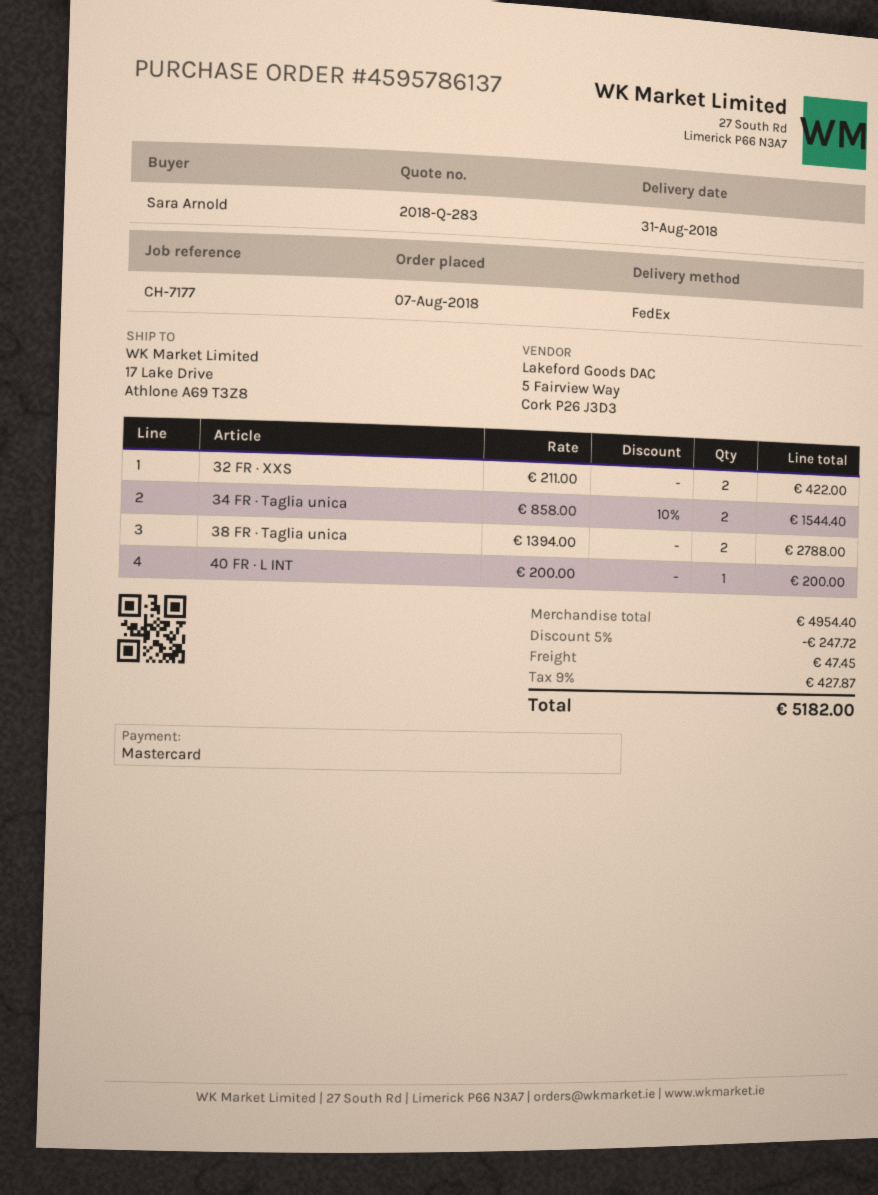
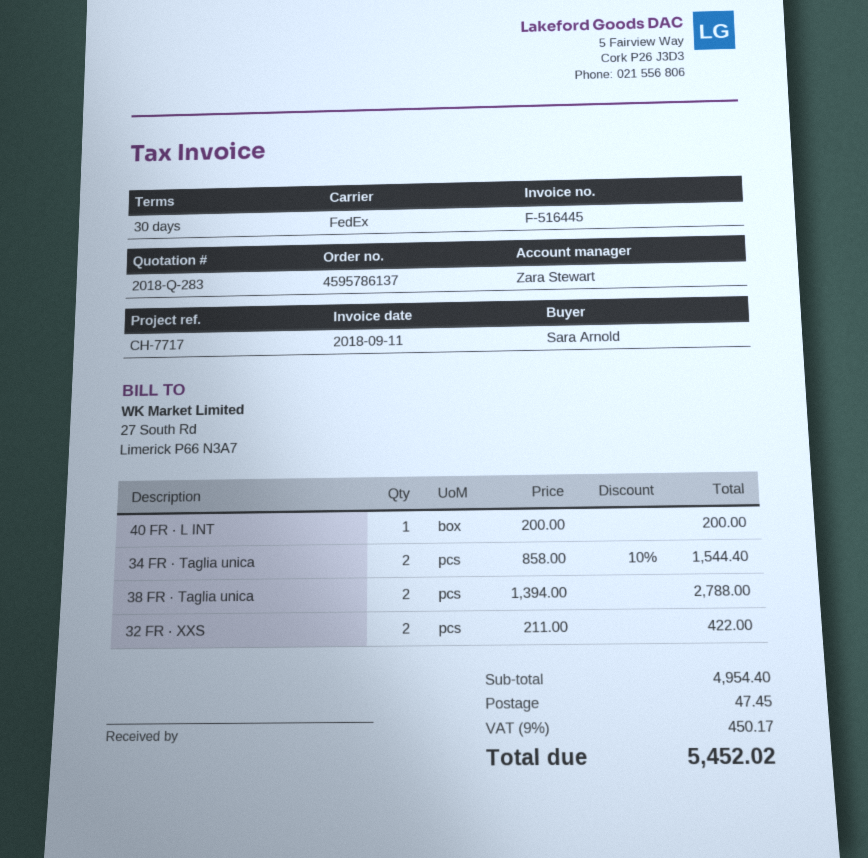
reference: CH-7177 -> CH-7717
discount: 5% = 247.72 -> none
tax: 9% = 427.87 -> 9% = 450.17
total: 5182.00 -> 5452.02

